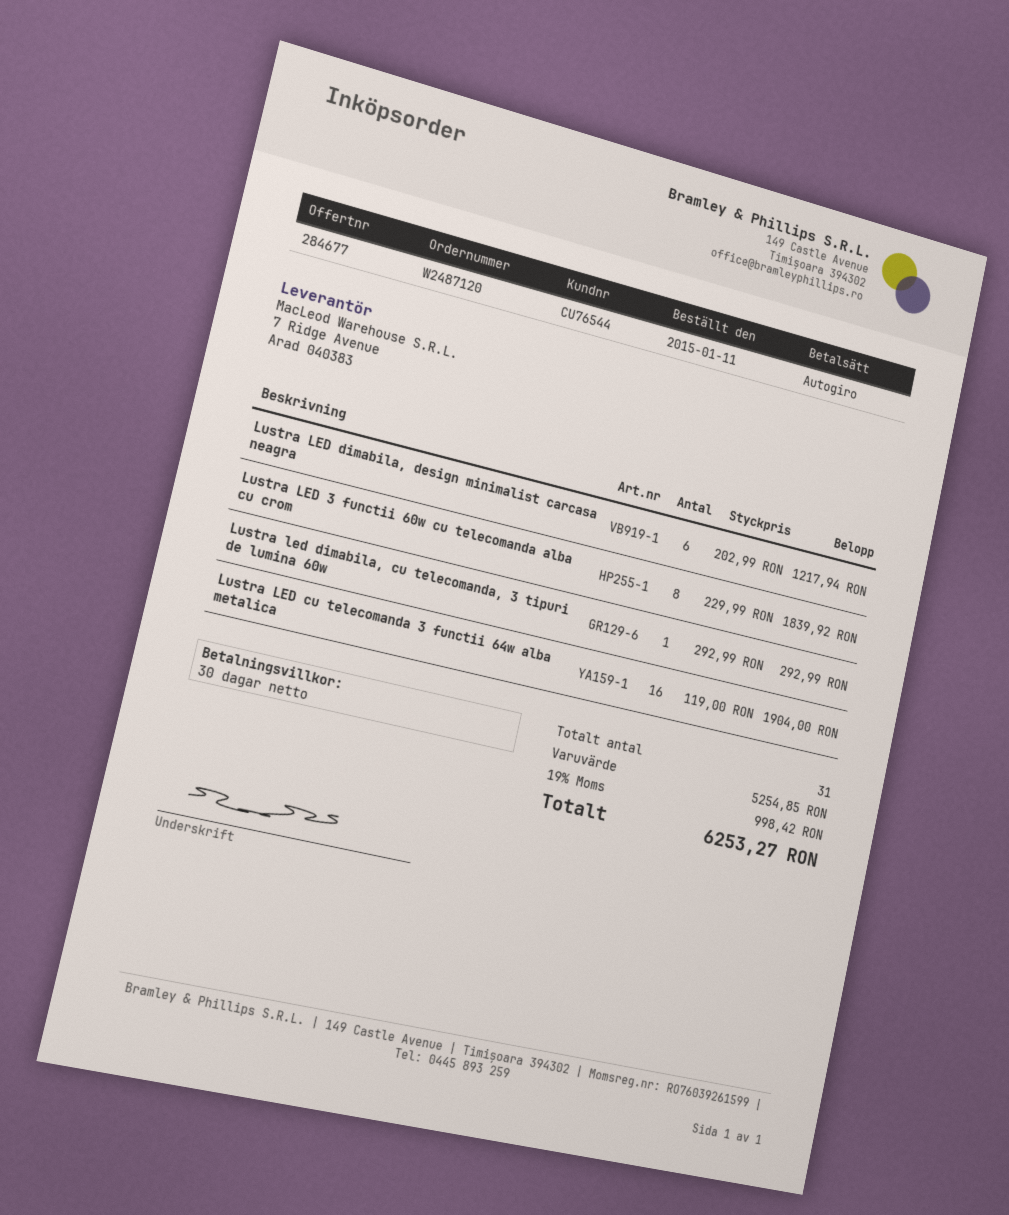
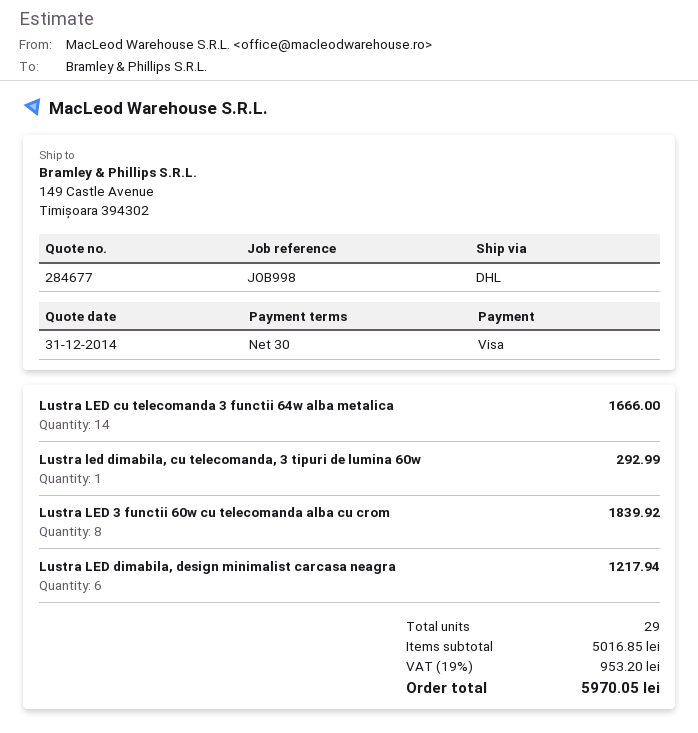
payment method: direct debit -> Visa
Lustra LED cu telecomanda 3 functii 64w alba metalica: 16 for 1904.00 -> 14 for 1666.00
total quantity: 31 -> 29
subtotal: 5254.85 -> 5016.85
tax: 19% = 998.42 -> 19% = 953.20
total: 6253.27 -> 5970.05

